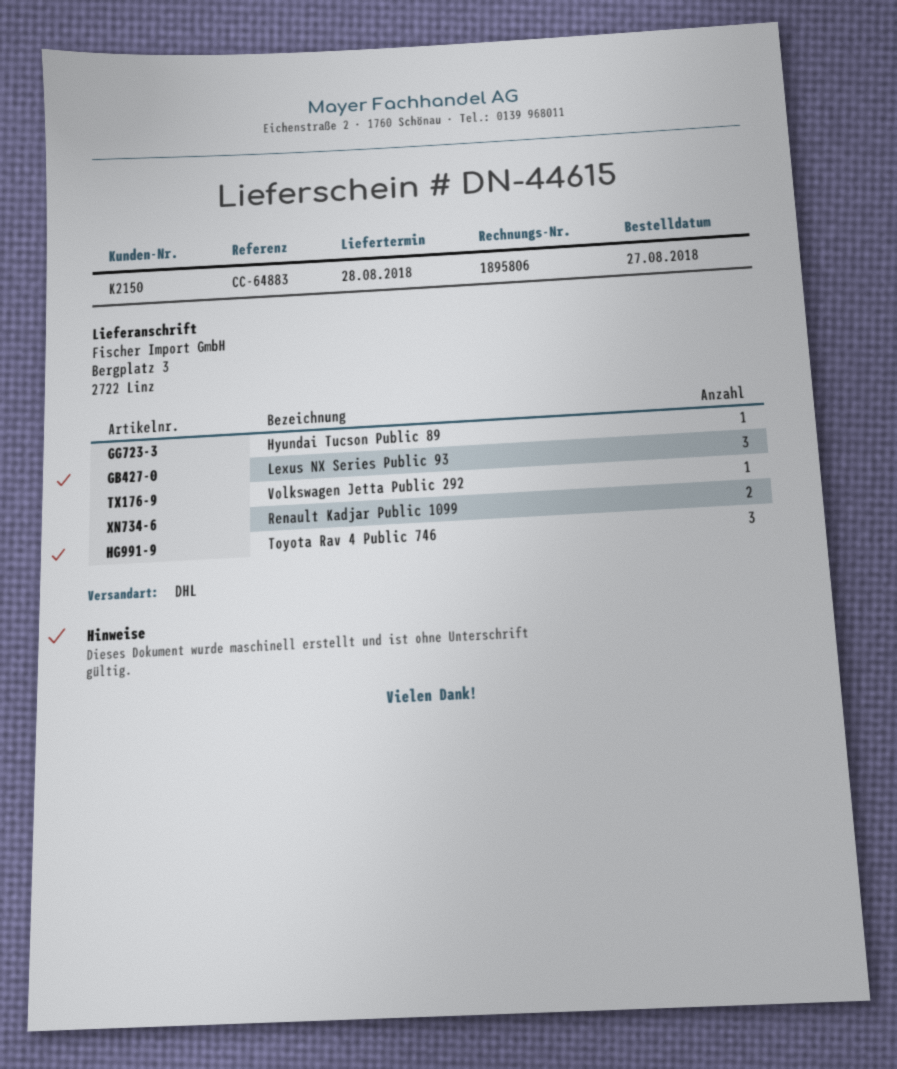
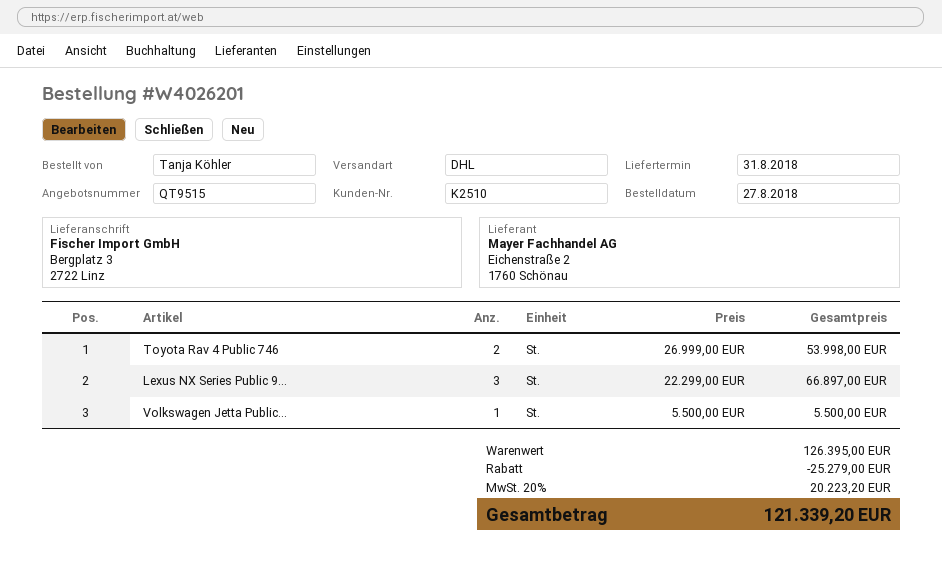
delivery date: 2018-08-28 -> 2018-08-31
customer number: K2150 -> K2510
Hyundai Tucson Public 89: 1 -> none
Renault Kadjar Public 1099: 2 -> none
Toyota Rav 4 Public 746: 3 -> 2

